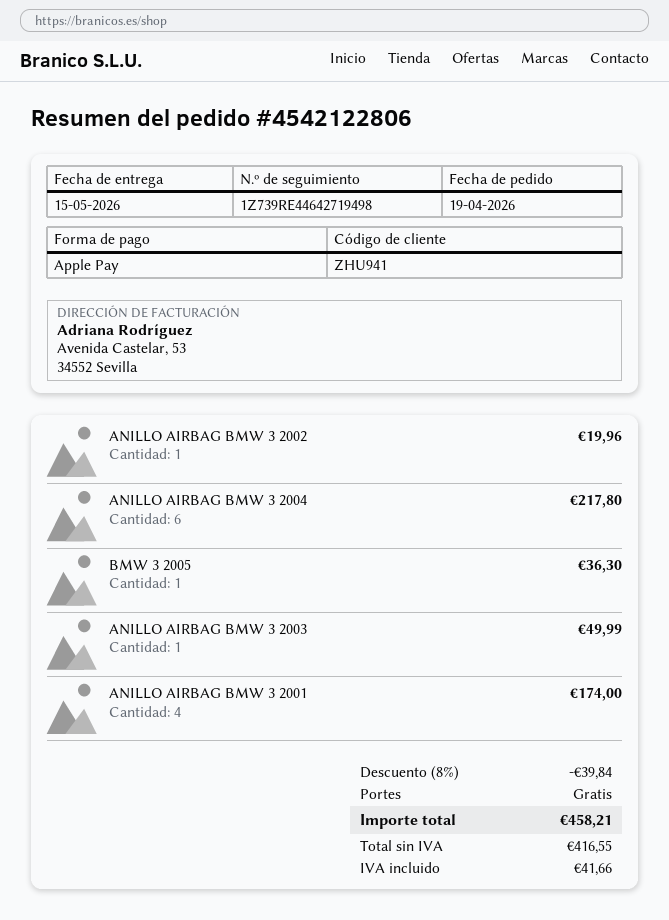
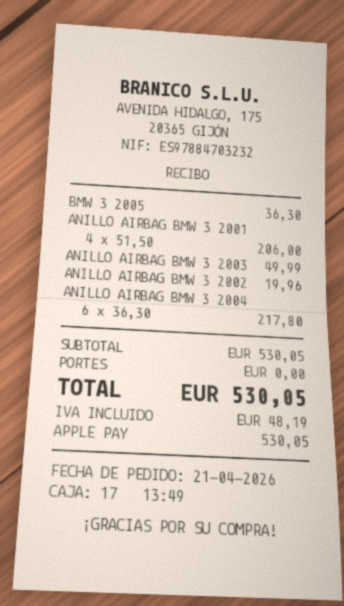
order date: 2026-04-19 -> 2026-04-21
ANILLO AIRBAG BMW 3 2001: 4 for 174.00 -> 4 for 206.00
discount: 8% = 39.84 -> none
tax: 41.66 -> 48.19
total: 458.21 -> 530.05

